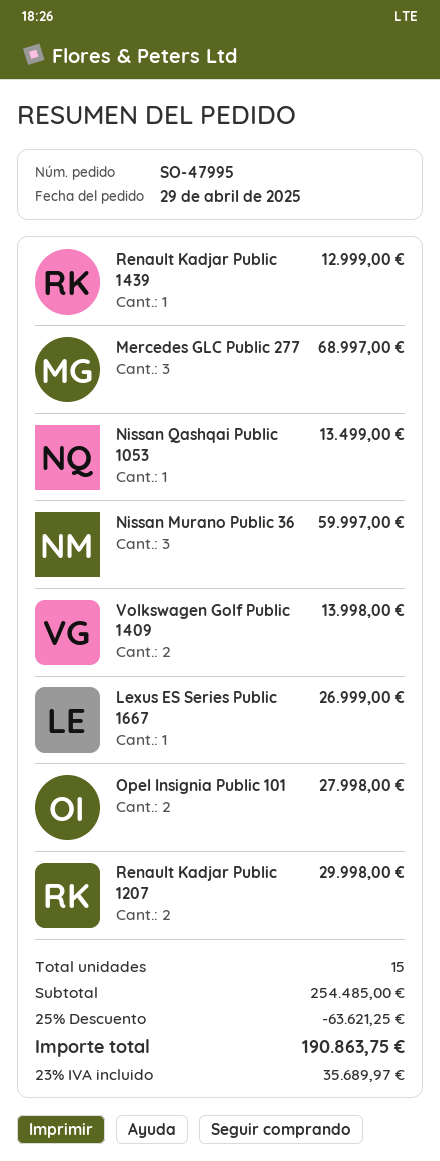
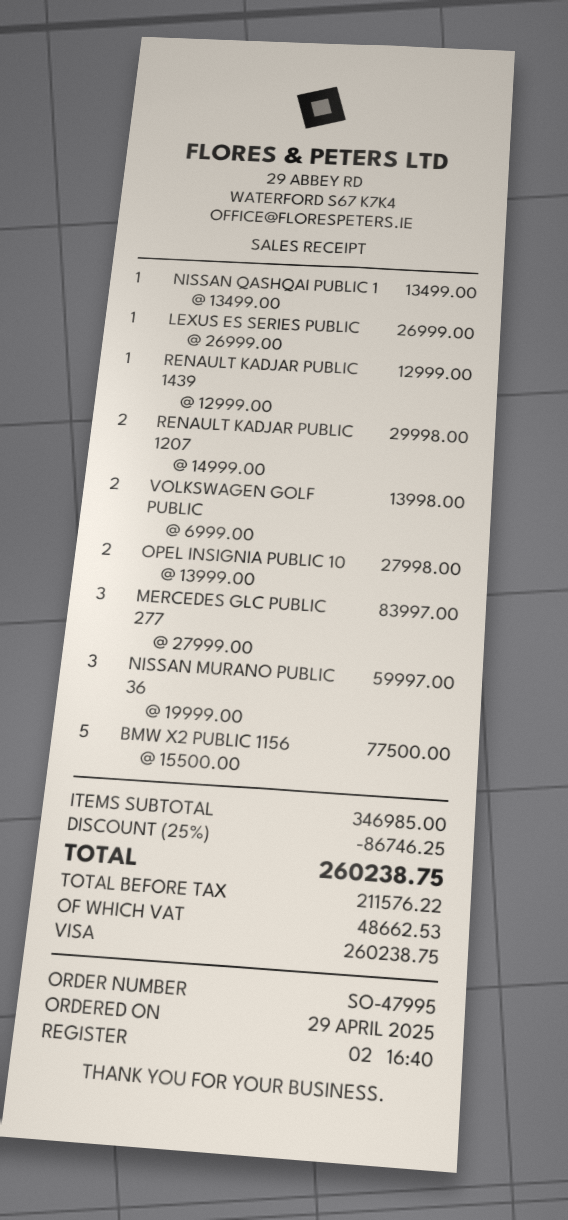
Mercedes GLC Public 277: 3 for 68997.00 -> 3 for 83997.00
BMW X2 PUBLIC 1156: none -> 5 for 77500.00
subtotal: 254485.00 -> 346985.00
discount: 25% = 63621.25 -> 25% = 86746.25
tax: 35689.97 -> 48662.53
total: 190863.75 -> 260238.75

